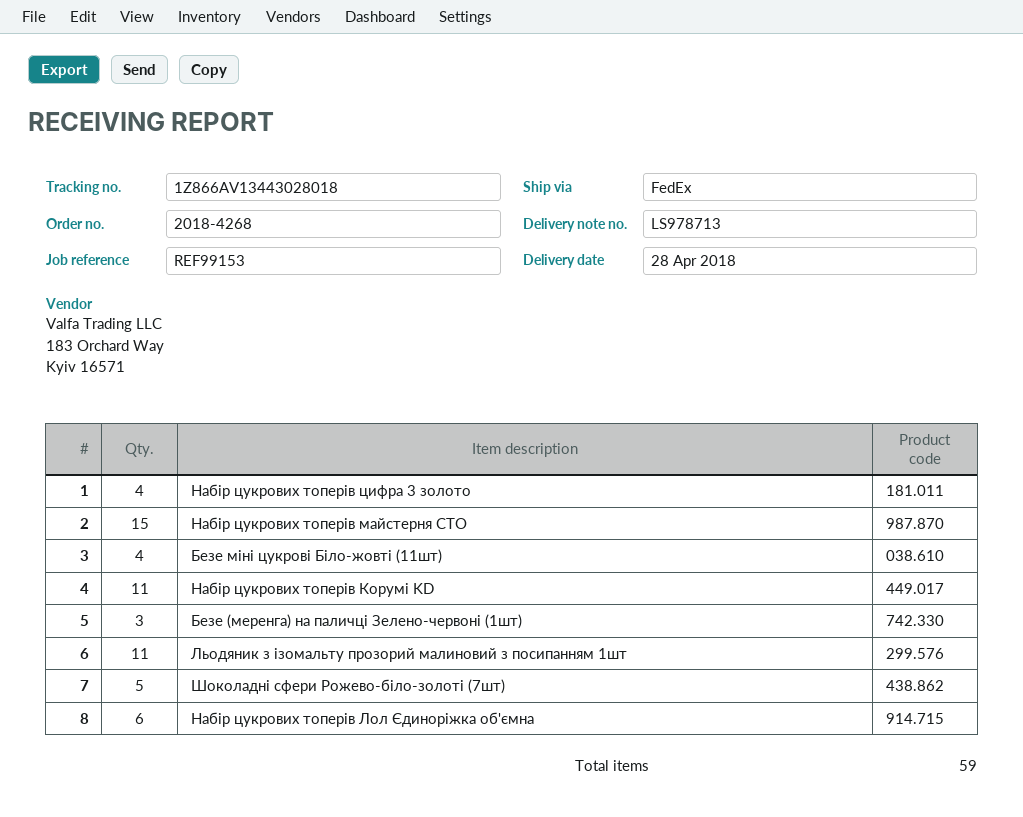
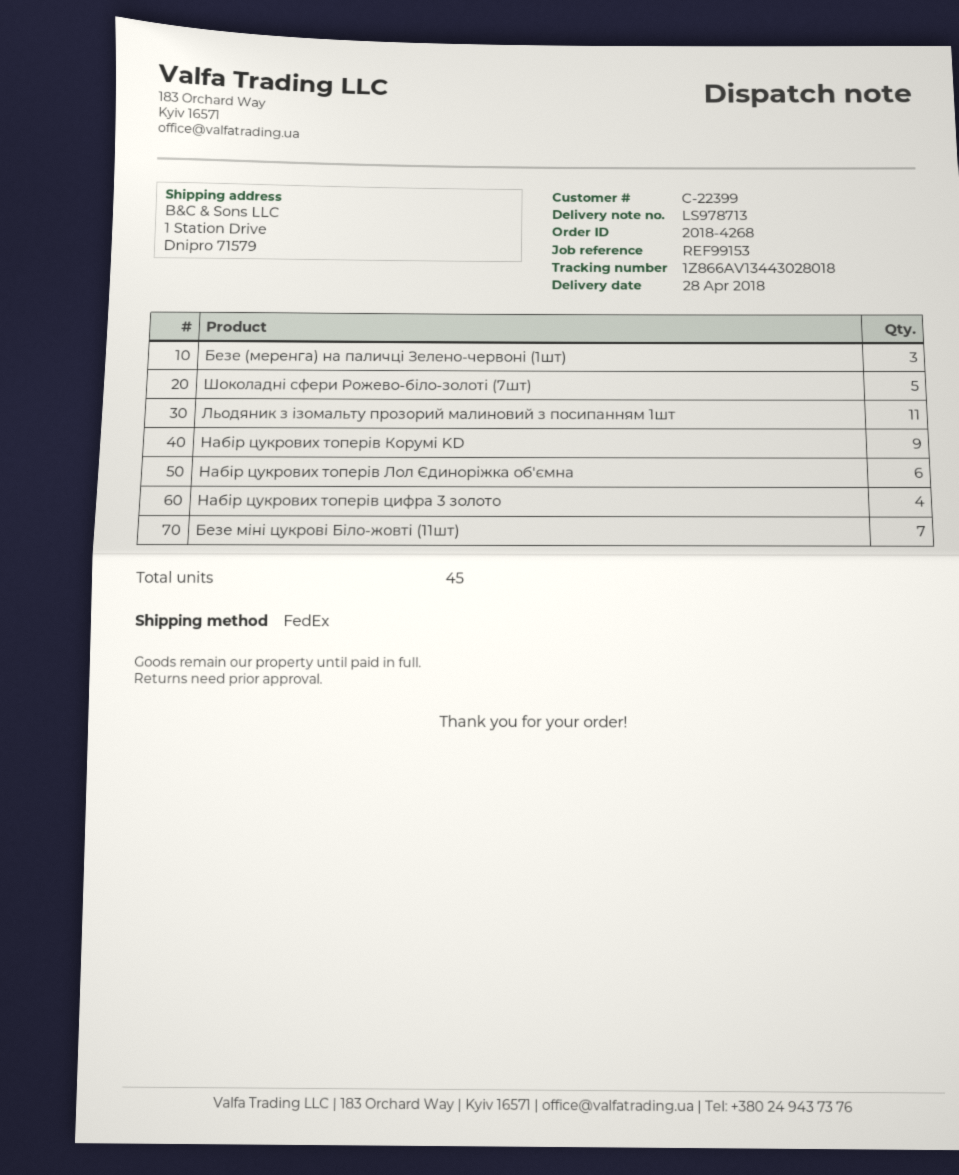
Набір цукрових топерів майстерня СТО: 15 -> none
Безе міні цукрові Біло-жовті (11шт): 4 -> 7
Набір цукрових топерів Корумі KD: 11 -> 9
total quantity: 59 -> 45

